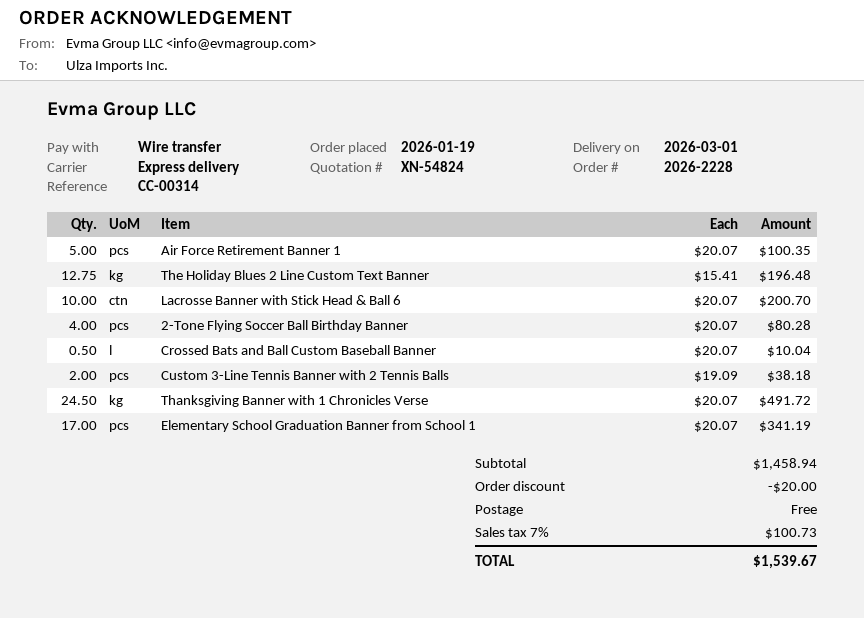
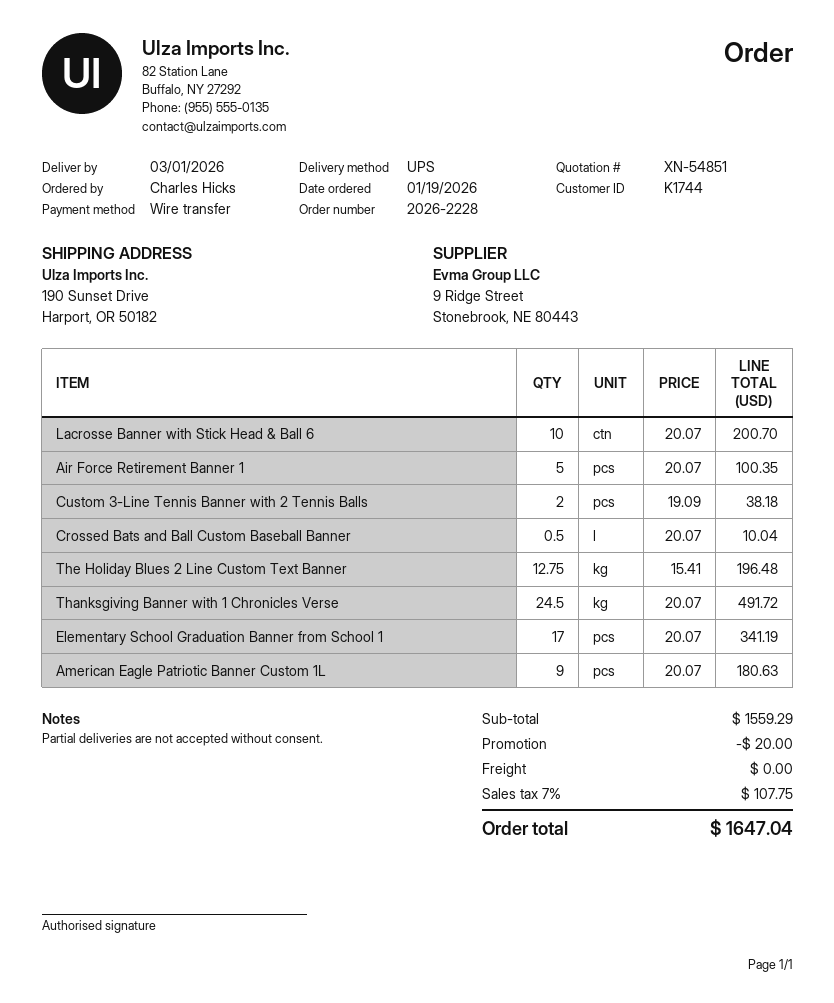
quote number: XN-54824 -> XN-54851
shipping method: express -> UPS
2-Tone Flying Soccer Ball Birthday Banner: 4 x 20.07 = 80.28 -> none
American Eagle Patriotic Banner Custom 1L: none -> 9 x 20.07 = 180.63
subtotal: 1458.94 -> 1559.29
tax: 7% = 100.73 -> 7% = 107.75
total: 1539.67 -> 1647.04

